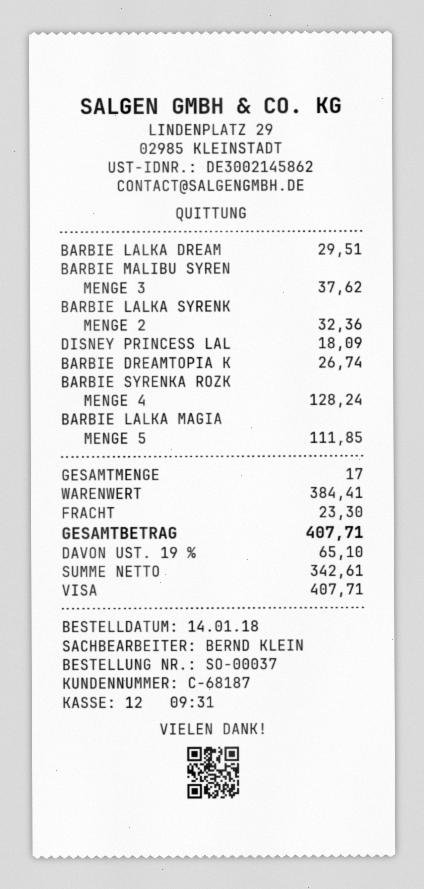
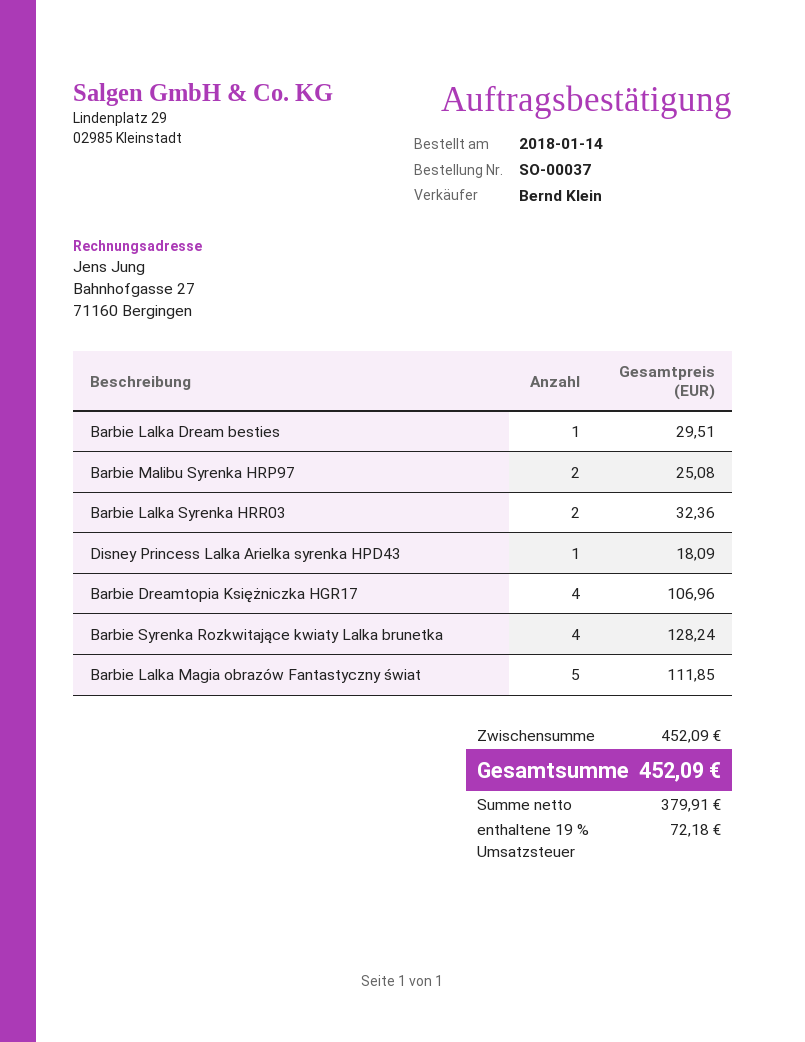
BARBIE MALIBU SYREN: 3 for 37.62 -> 2 for 25.08
BARBIE DREAMTOPIA K: 1 for 26.74 -> 4 for 106.96
subtotal: 384.41 -> 452.09
shipping: 23.30 -> none
net: 342.61 -> 379.91
tax: 19% = 65.10 -> 19% = 72.18
total: 407.71 -> 452.09

